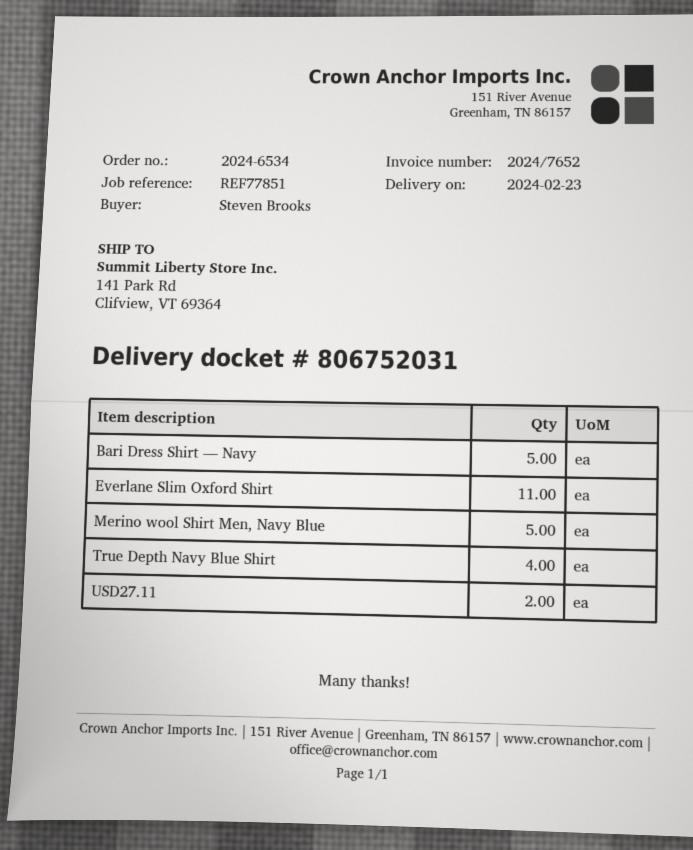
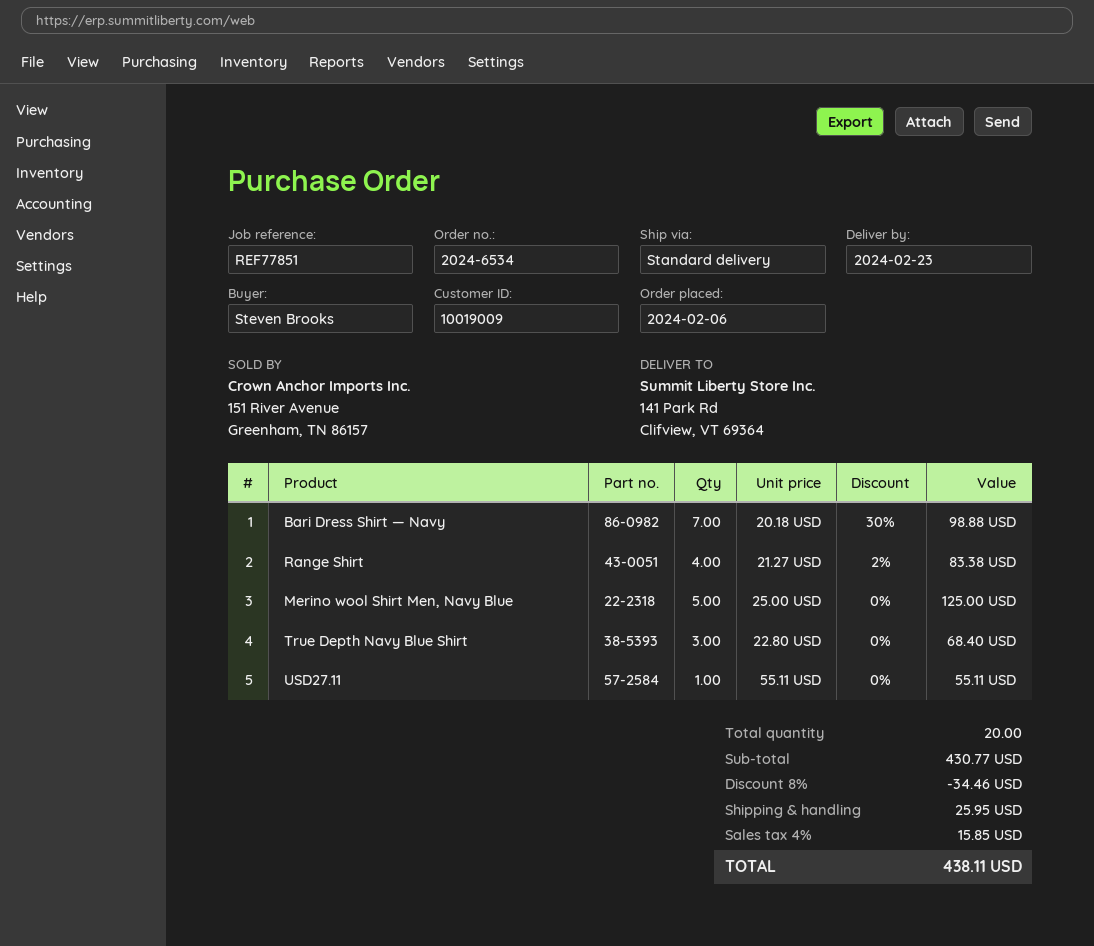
Bari Dress Shirt — Navy: 5 -> 7
Everlane Slim Oxford Shirt: 11 -> none
True Depth Navy Blue Shirt: 4 -> 3
USD27.11: 2 -> 1
Range Shirt: none -> 4

